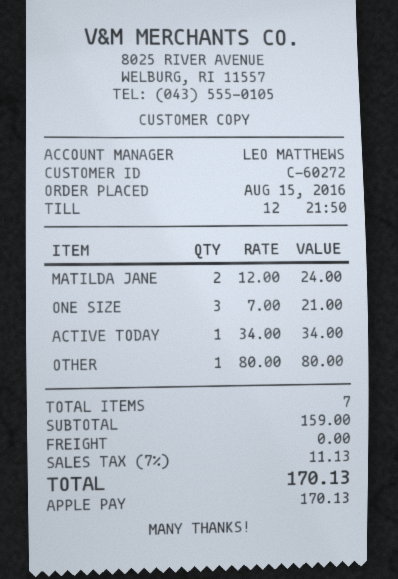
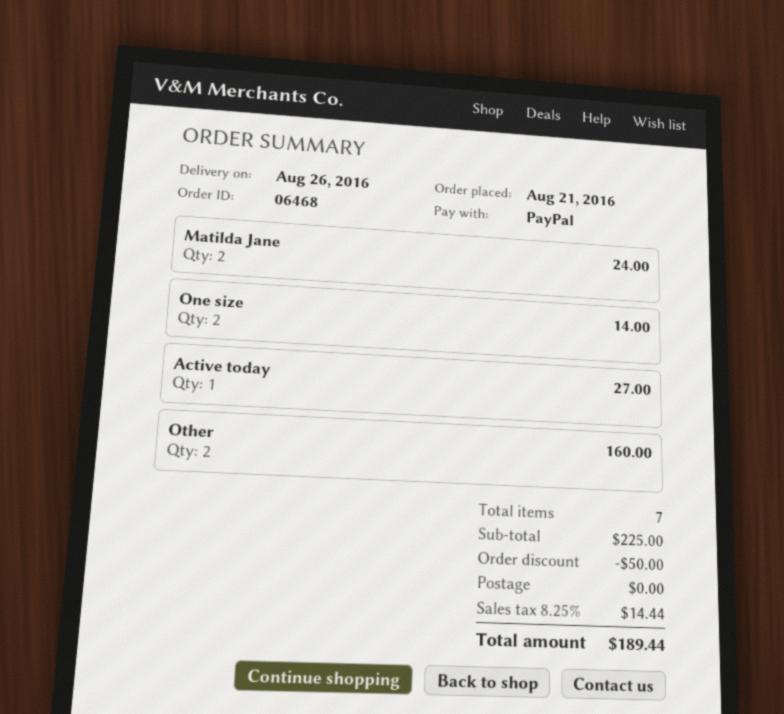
order date: 2016-08-15 -> 2016-08-21
payment method: Apple Pay -> PayPal
ONE SIZE: 3 for 21.00 -> 2 for 14.00
ACTIVE TODAY: 1 for 34.00 -> 1 for 27.00
OTHER: 1 for 80.00 -> 2 for 160.00
subtotal: 159.00 -> 225.00
discount: none -> 50.00
tax: 7% = 11.13 -> 8.25% = 14.44
total: 170.13 -> 189.44

